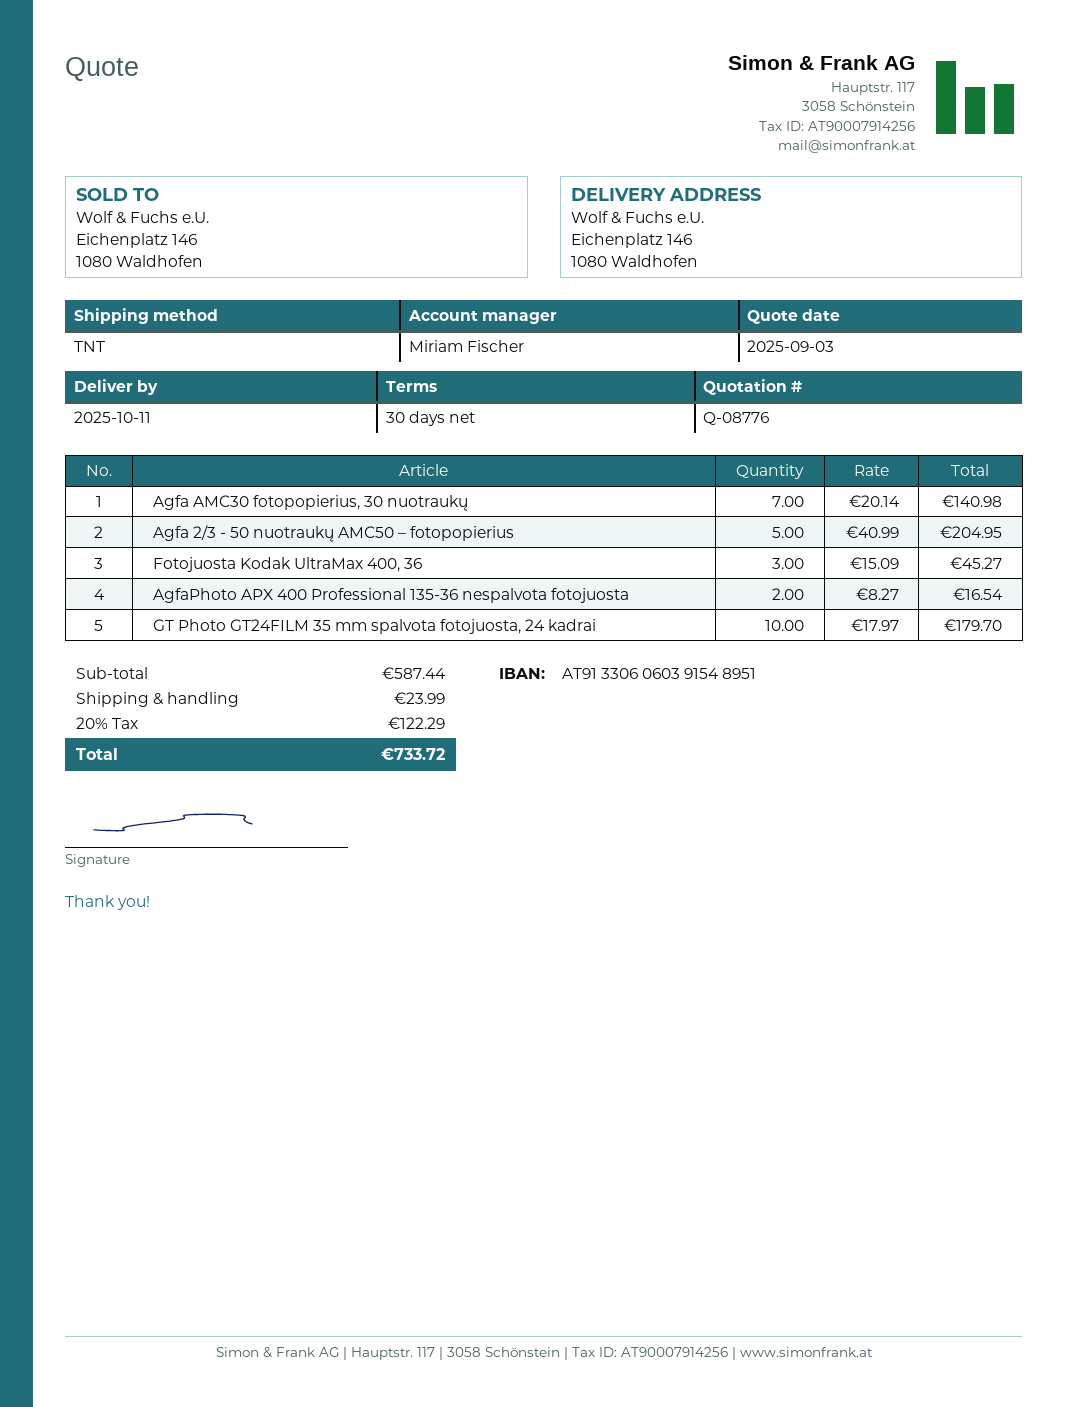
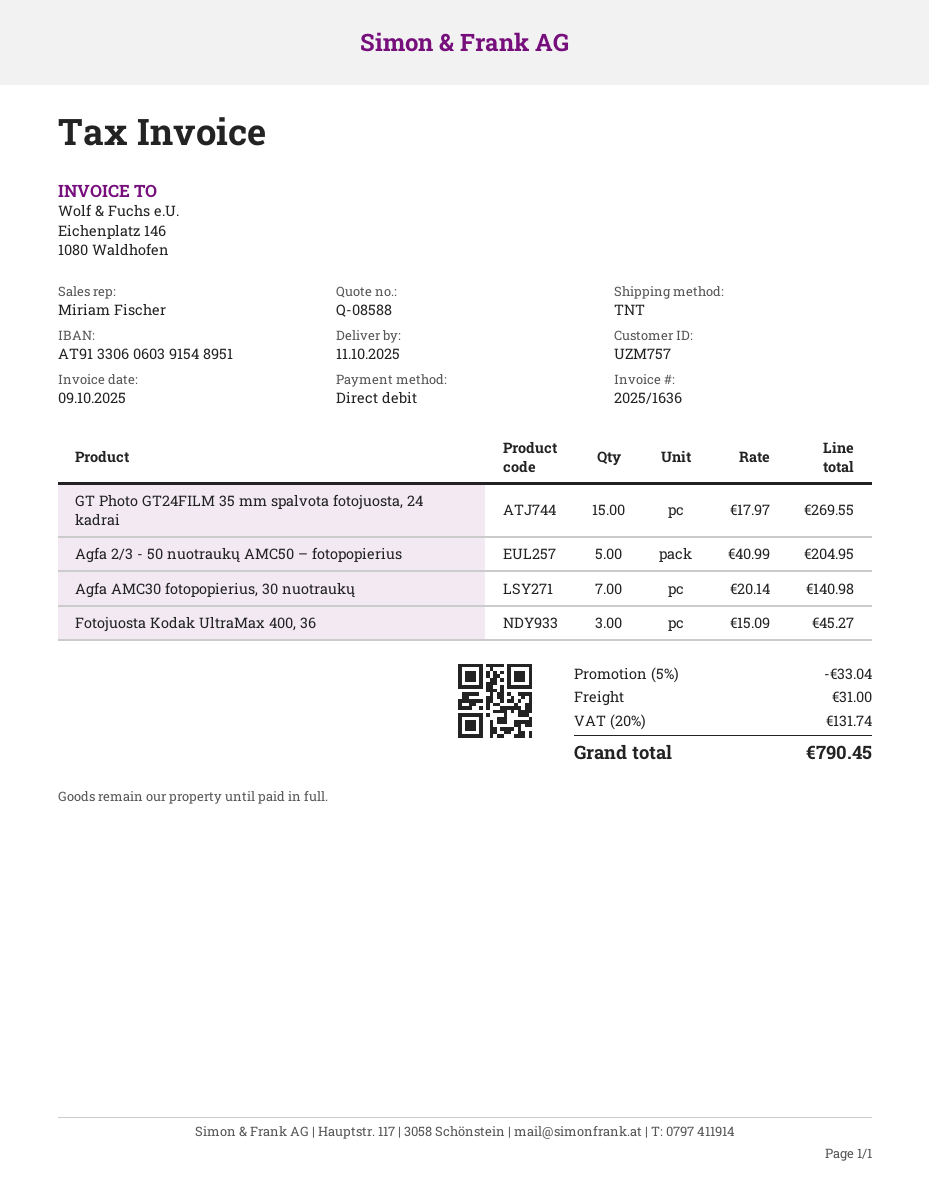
quote number: Q-08776 -> Q-08588
AgfaPhoto APX 400 Professional 135-36 nespalvota fotojuosta: 2 x 8.27 = 16.54 -> none
GT Photo GT24FILM 35 mm spalvota fotojuosta, 24 kadrai: 10 x 17.97 = 179.70 -> 15 x 17.97 = 269.55
discount: none -> 5% = 33.04
shipping: 23.99 -> 31.00
tax: 20% = 122.29 -> 20% = 131.74
total: 733.72 -> 790.45

